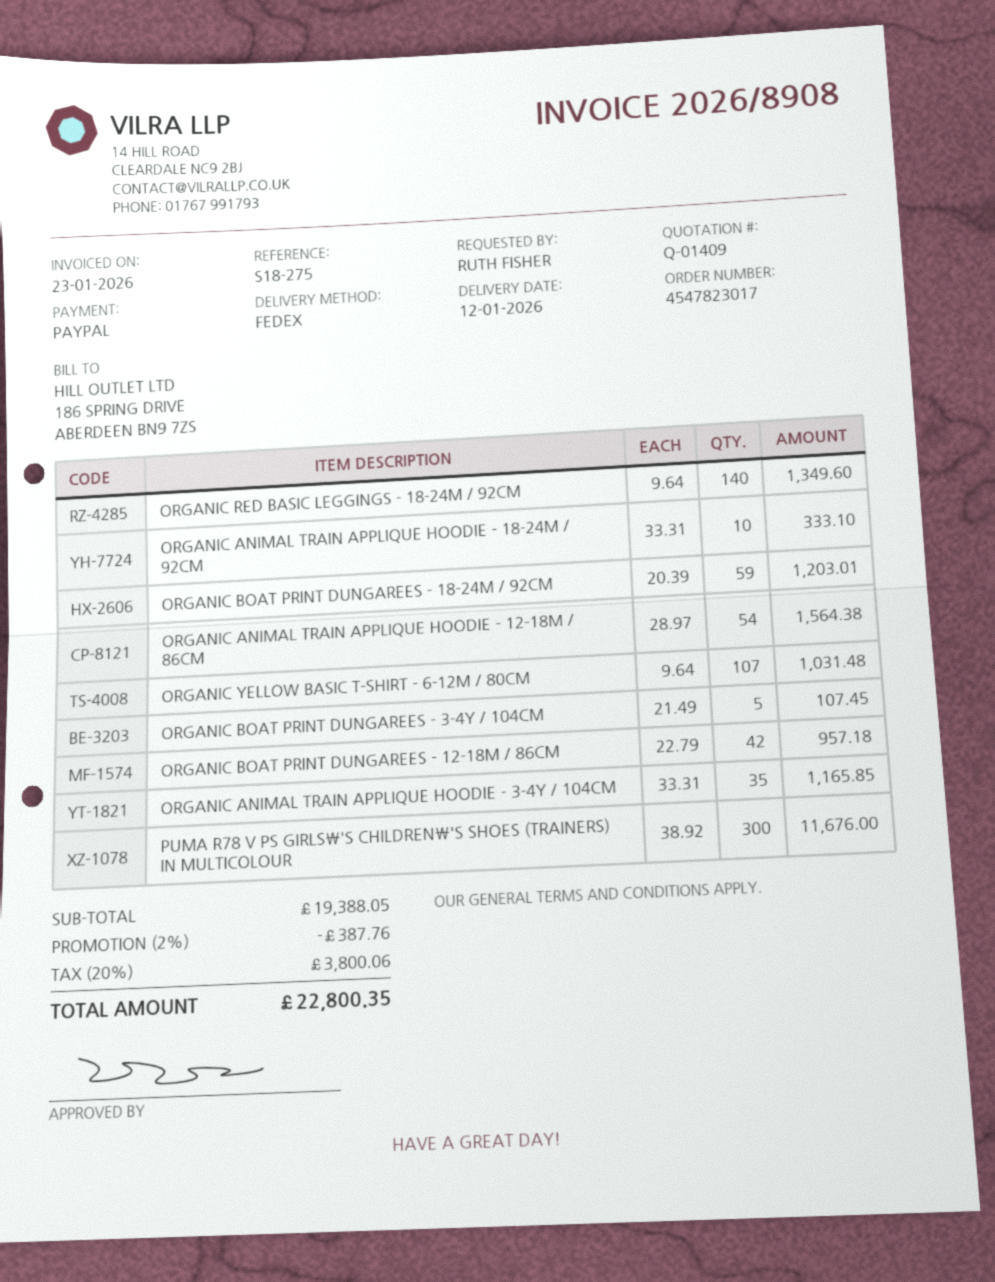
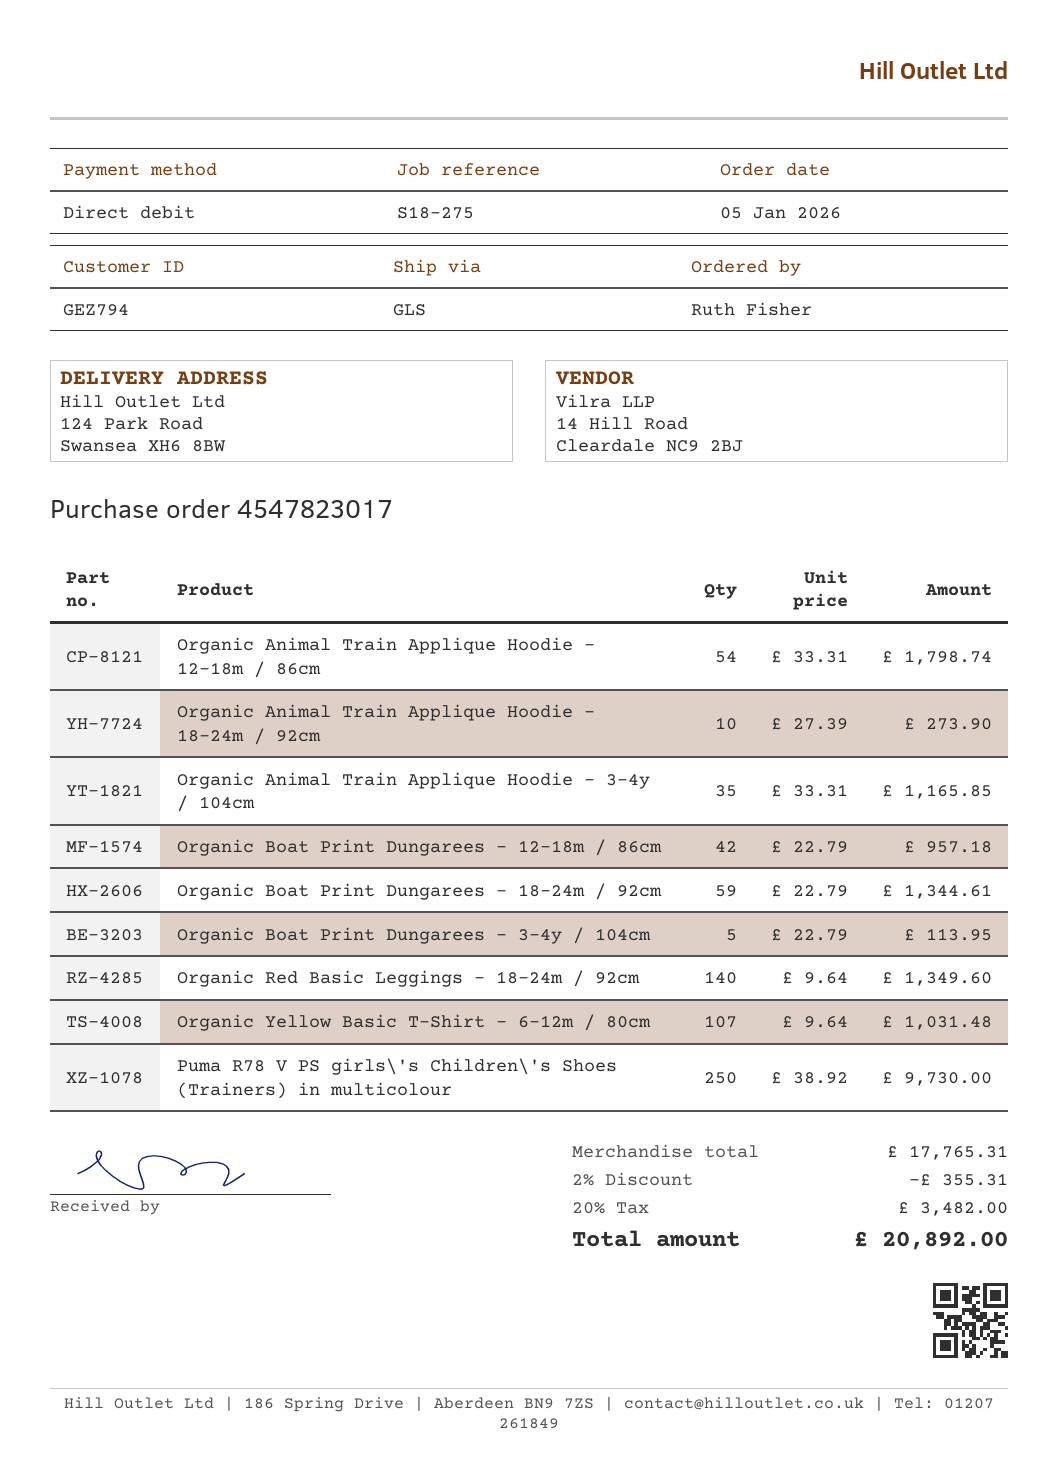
payment method: PayPal -> direct debit
shipping method: FedEx -> GLS
ORGANIC ANIMAL TRAIN APPLIQUE HOODIE - 18-24M / 92CM: 10 x 33.31 = 333.10 -> 10 x 27.39 = 273.90
ORGANIC BOAT PRINT DUNGAREES - 18-24M / 92CM: 59 x 20.39 = 1203.01 -> 59 x 22.79 = 1344.61
ORGANIC ANIMAL TRAIN APPLIQUE HOODIE - 12-18M / 86CM: 54 x 28.97 = 1564.38 -> 54 x 33.31 = 1798.74
ORGANIC BOAT PRINT DUNGAREES - 3-4Y / 104CM: 5 x 21.49 = 107.45 -> 5 x 22.79 = 113.95
PUMA R78 V PS GIRLS\'S CHILDREN\'S SHOES (TRAINERS) IN MULTICOLOUR: 300 x 38.92 = 11676.00 -> 250 x 38.92 = 9730.00
subtotal: 19388.05 -> 17765.31
discount: 2% = 387.76 -> 2% = 355.31
tax: 20% = 3800.06 -> 20% = 3482.00
total: 22800.35 -> 20892.00

